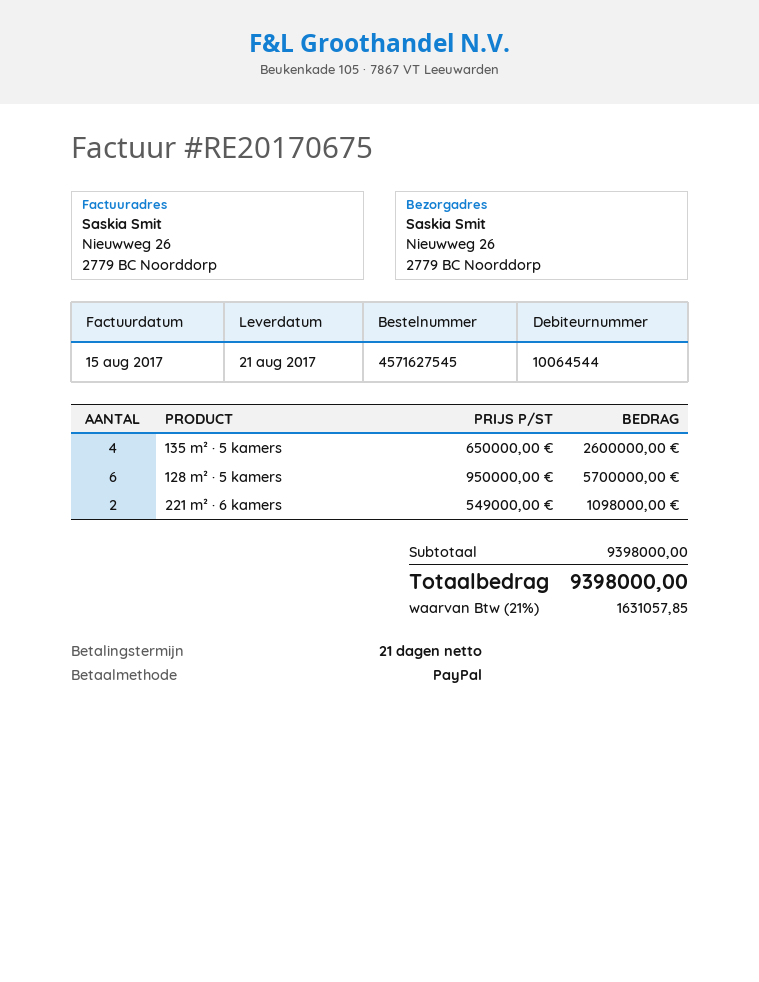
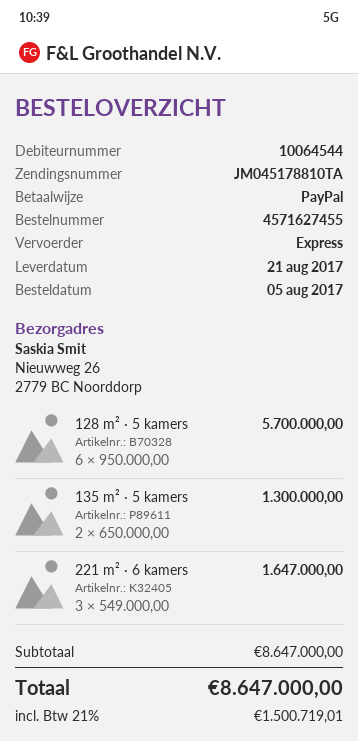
order number: 4571627545 -> 4571627455
135 m² · 5 kamers: 4 x 650000.00 = 2600000.00 -> 2 x 650000.00 = 1300000.00
221 m² · 6 kamers: 2 x 549000.00 = 1098000.00 -> 3 x 549000.00 = 1647000.00
subtotal: 9398000.00 -> 8647000.00
tax: 21% = 1631057.85 -> 21% = 1500719.01
total: 9398000.00 -> 8647000.00

